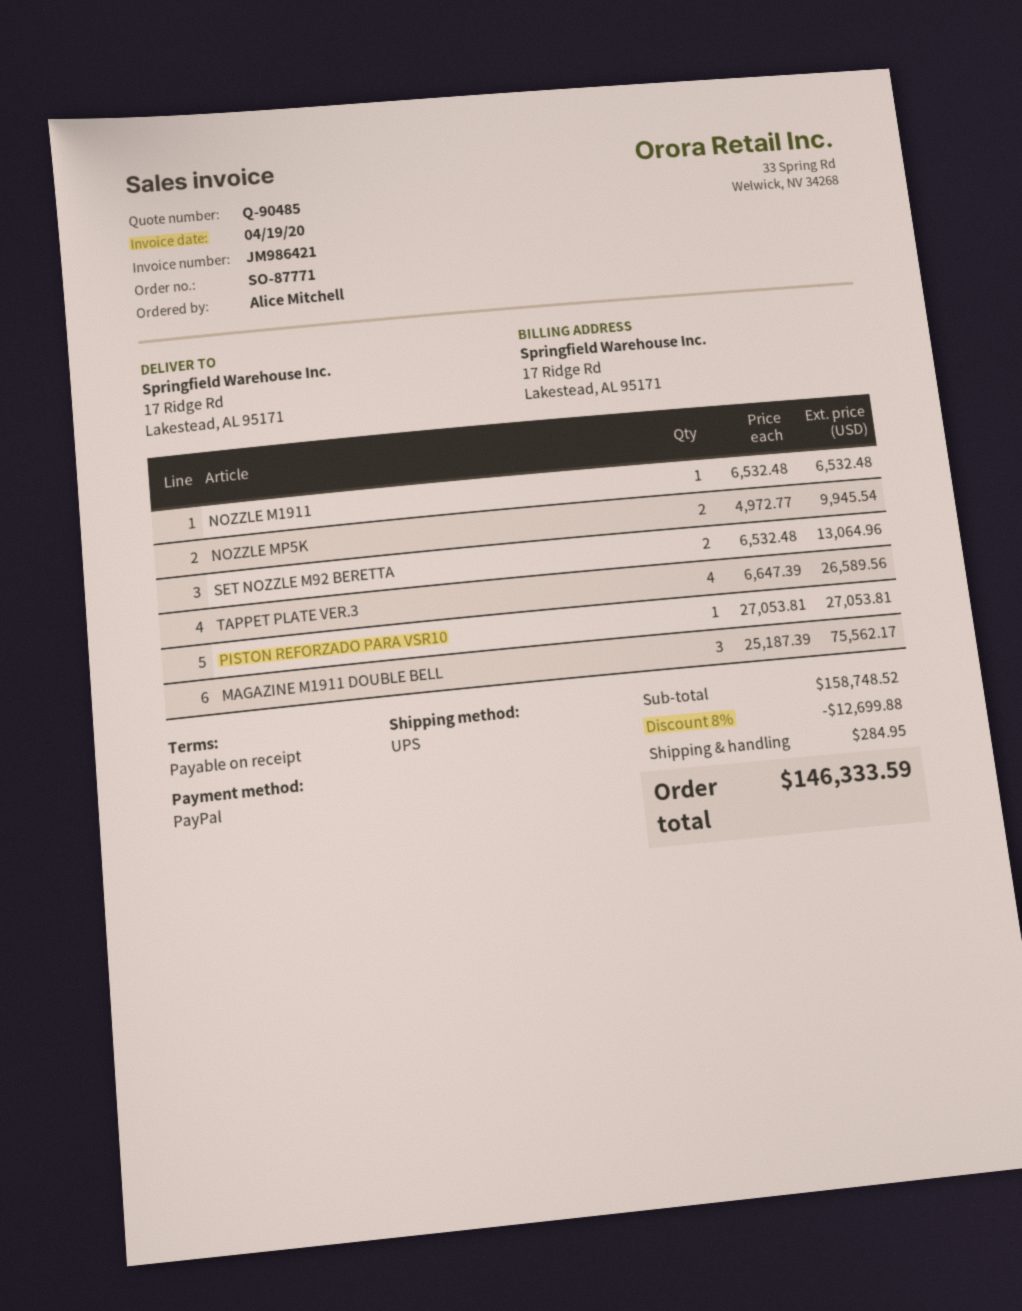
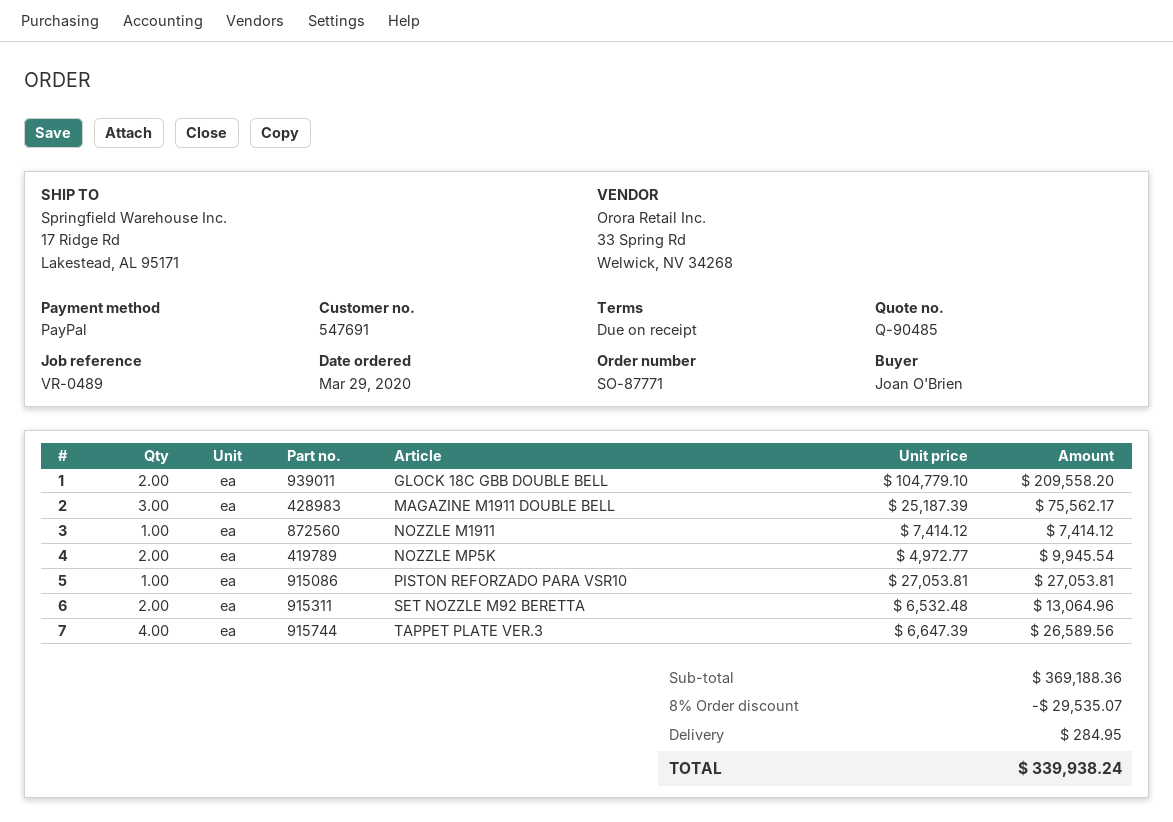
ordered by: Alice Mitchell -> Joan O'Brien
NOZZLE M1911: 1 x 6532.48 = 6532.48 -> 1 x 7414.12 = 7414.12
GLOCK 18C GBB DOUBLE BELL: none -> 2 x 104779.10 = 209558.20
subtotal: 158748.52 -> 369188.36
discount: 8% = 12699.88 -> 8% = 29535.07
total: 146333.59 -> 339938.24

